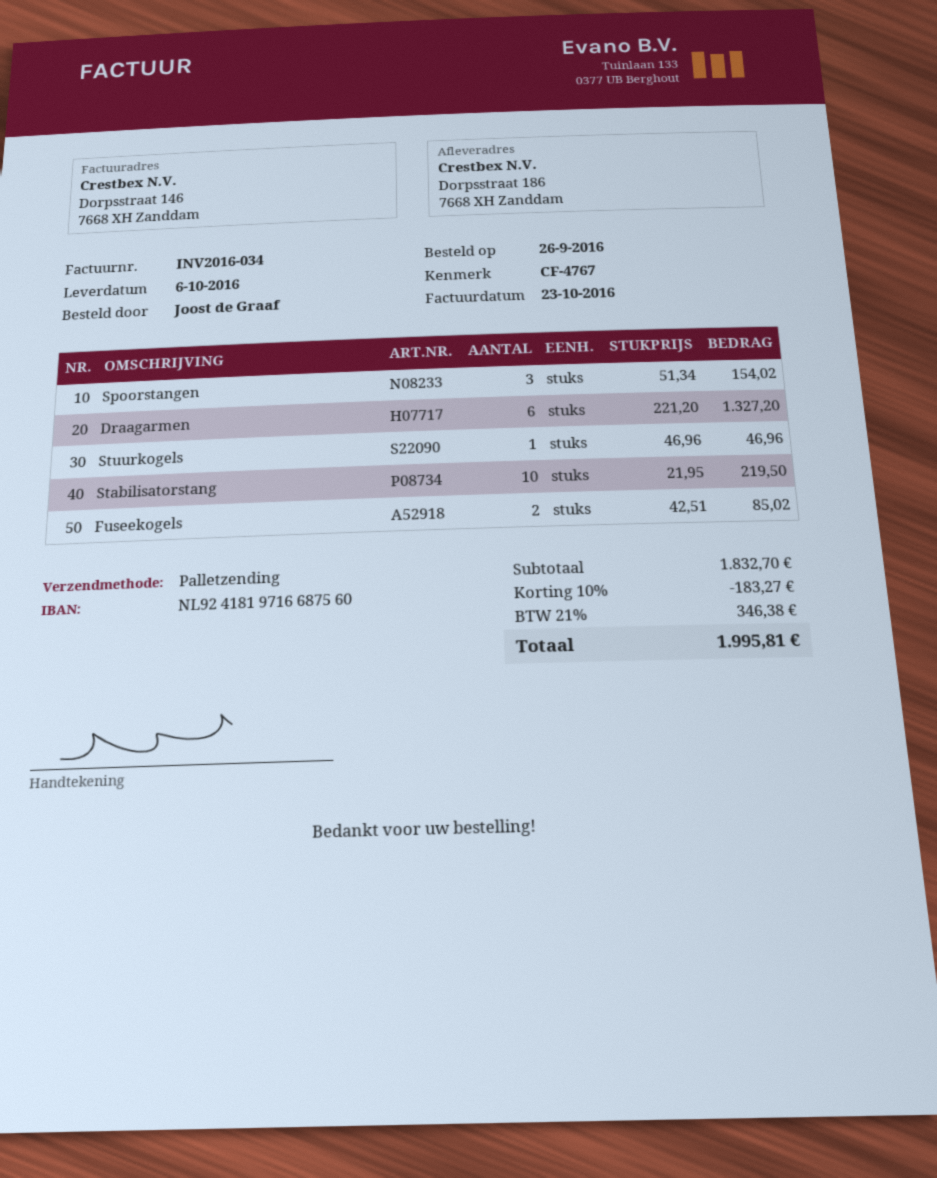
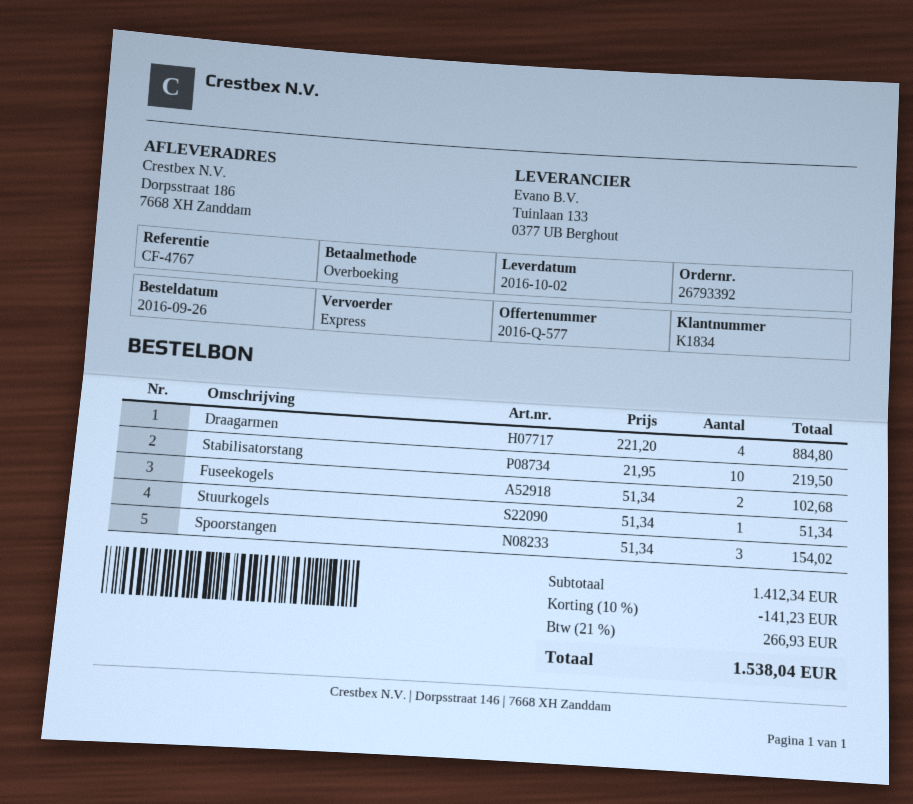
delivery date: 2016-10-06 -> 2016-10-02
shipping method: pallet freight -> express
Draagarmen: 6 x 221.20 = 1327.20 -> 4 x 221.20 = 884.80
Stuurkogels: 1 x 46.96 = 46.96 -> 1 x 51.34 = 51.34
Fuseekogels: 2 x 42.51 = 85.02 -> 2 x 51.34 = 102.68
subtotal: 1832.70 -> 1412.34
discount: 10% = 183.27 -> 10% = 141.23
tax: 21% = 346.38 -> 21% = 266.93
total: 1995.81 -> 1538.04

